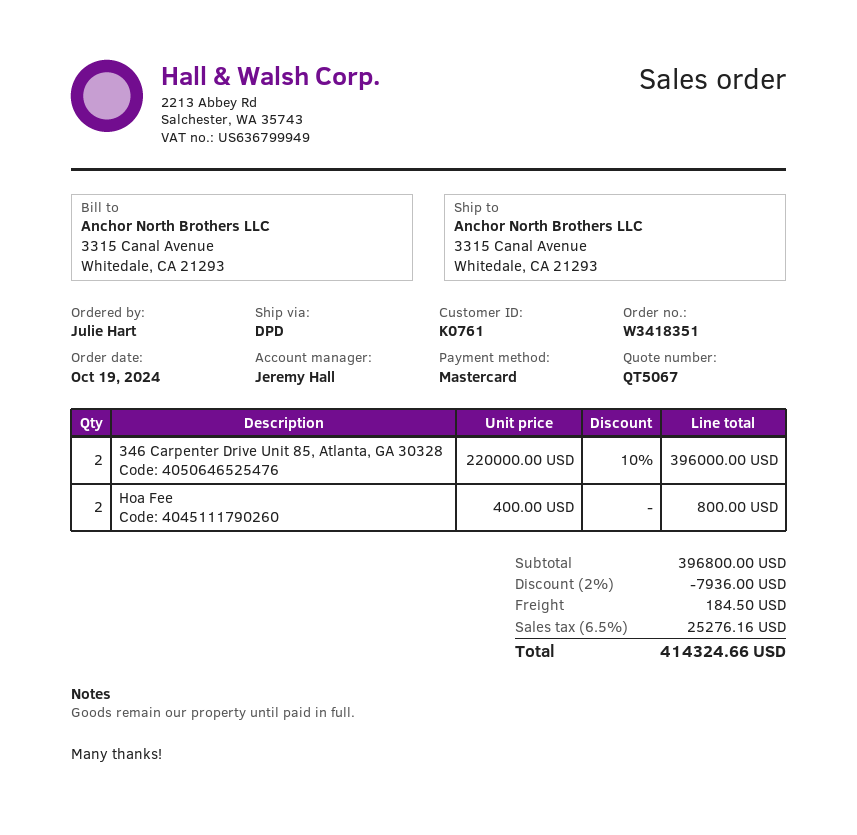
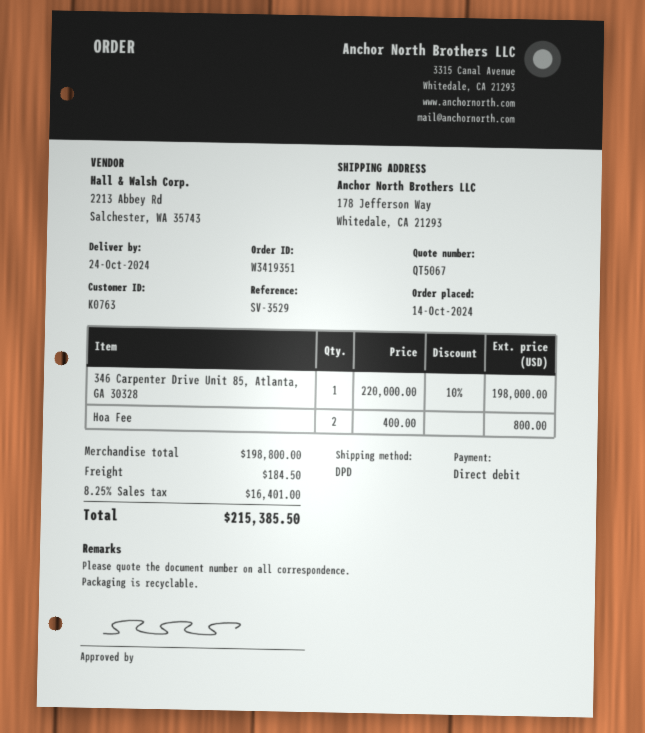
order number: W3418351 -> W3419351
order date: 2024-10-19 -> 2024-10-14
customer number: K0761 -> K0763
payment method: Mastercard -> direct debit
ship to: 3315 Canal Avenue, Whitedale, CA 21293 -> 178 Jefferson Way, Whitedale, CA 21293
346 Carpenter Drive Unit 85, Atlanta, GA 30328: 2 x 220000.00 - 10% = 396000.00 -> 1 x 220000.00 - 10% = 198000.00
subtotal: 396800.00 -> 198800.00
discount: 2% = 7936.00 -> none
tax: 6.5% = 25276.16 -> 8.25% = 16401.00
total: 414324.66 -> 215385.50

